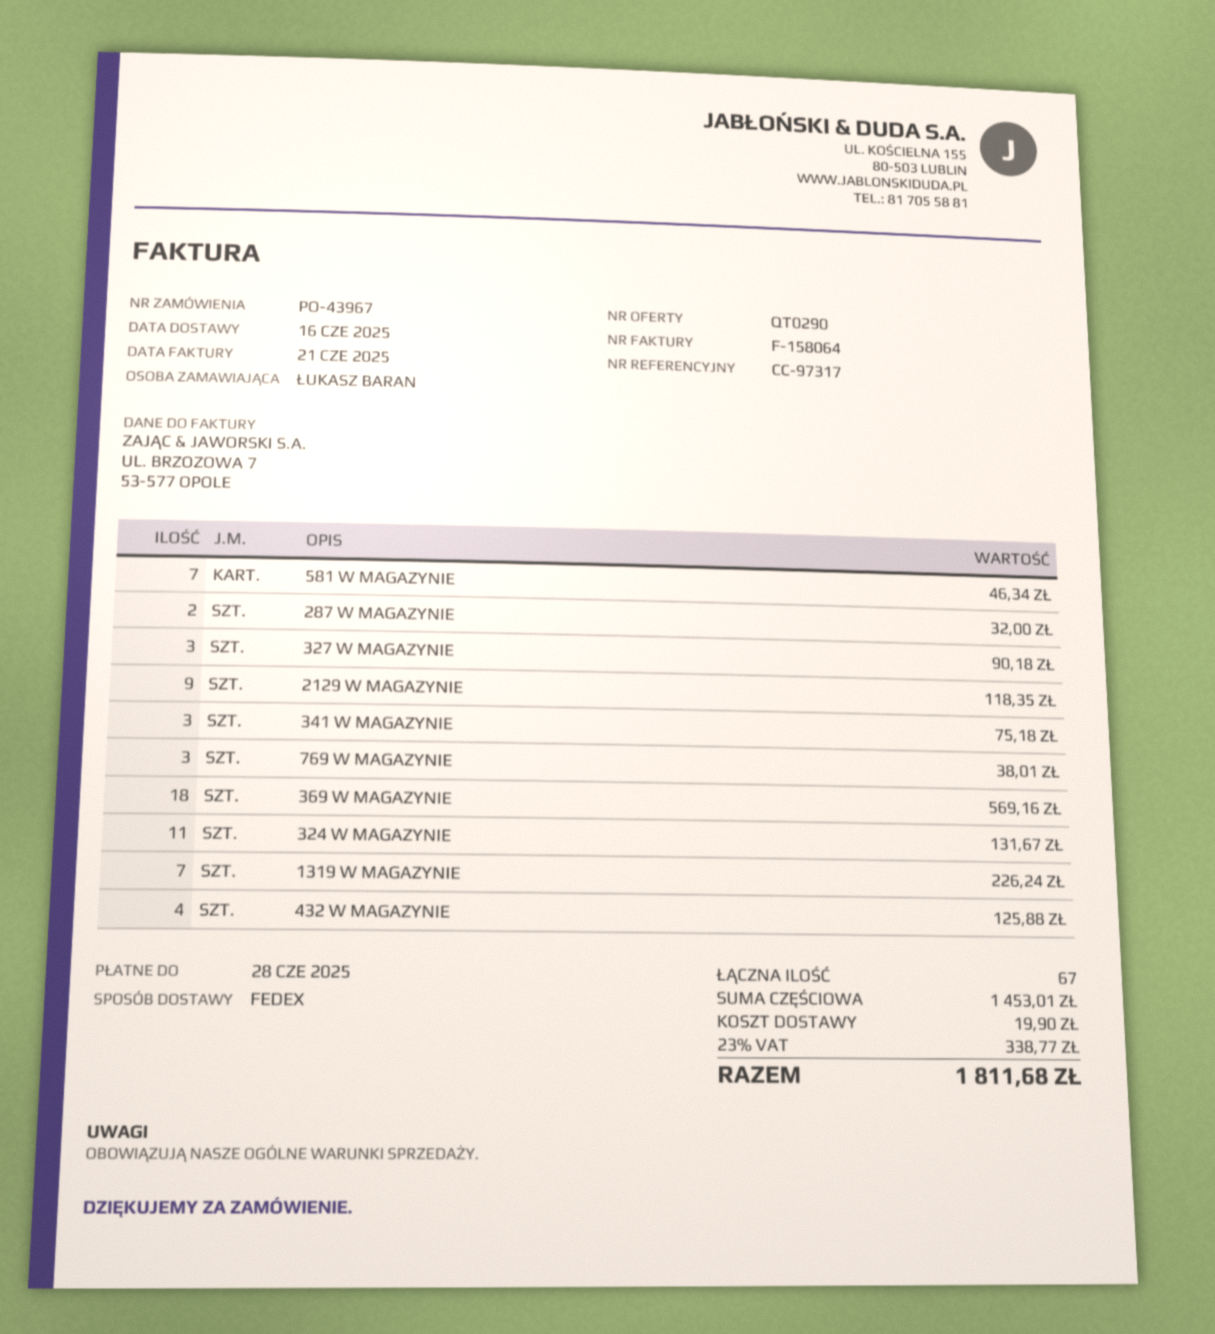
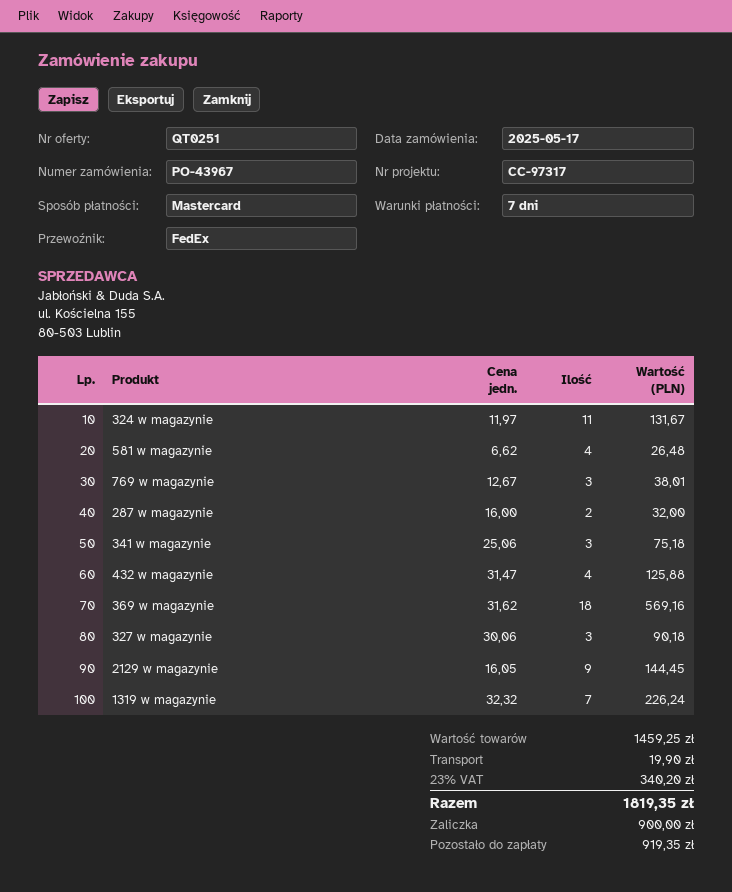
quote number: QT0290 -> QT0251
581 W MAGAZYNIE: 7 for 46.34 -> 4 for 26.48
2129 W MAGAZYNIE: 9 for 118.35 -> 9 for 144.45
subtotal: 1453.01 -> 1459.25
tax: 23% = 338.77 -> 23% = 340.20
total: 1811.68 -> 1819.35

